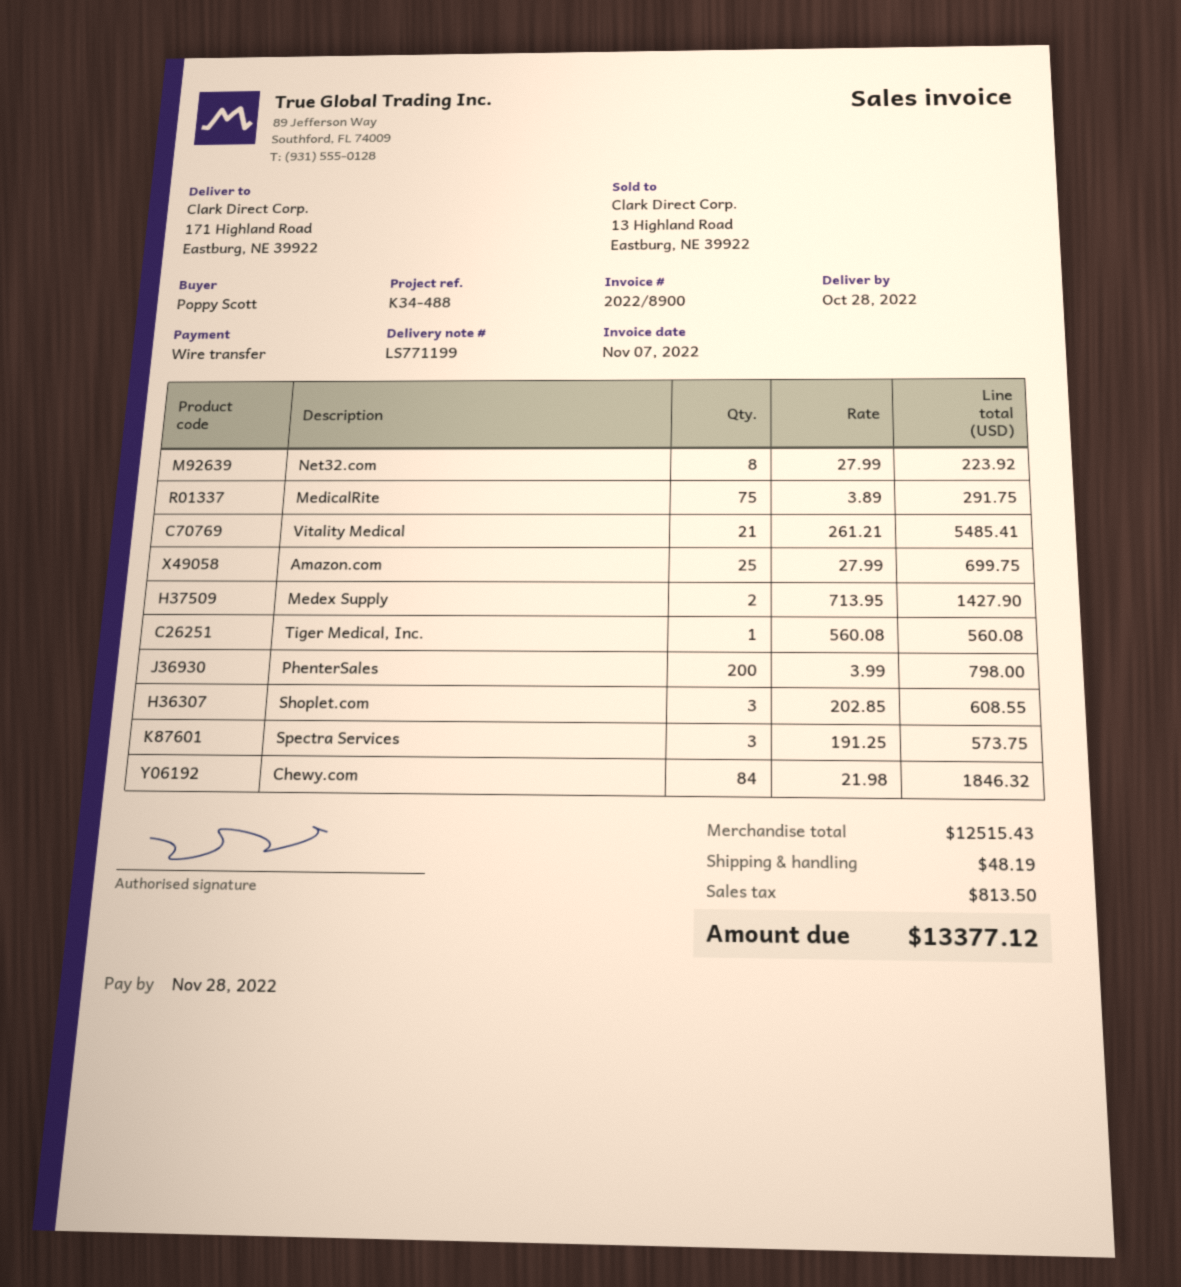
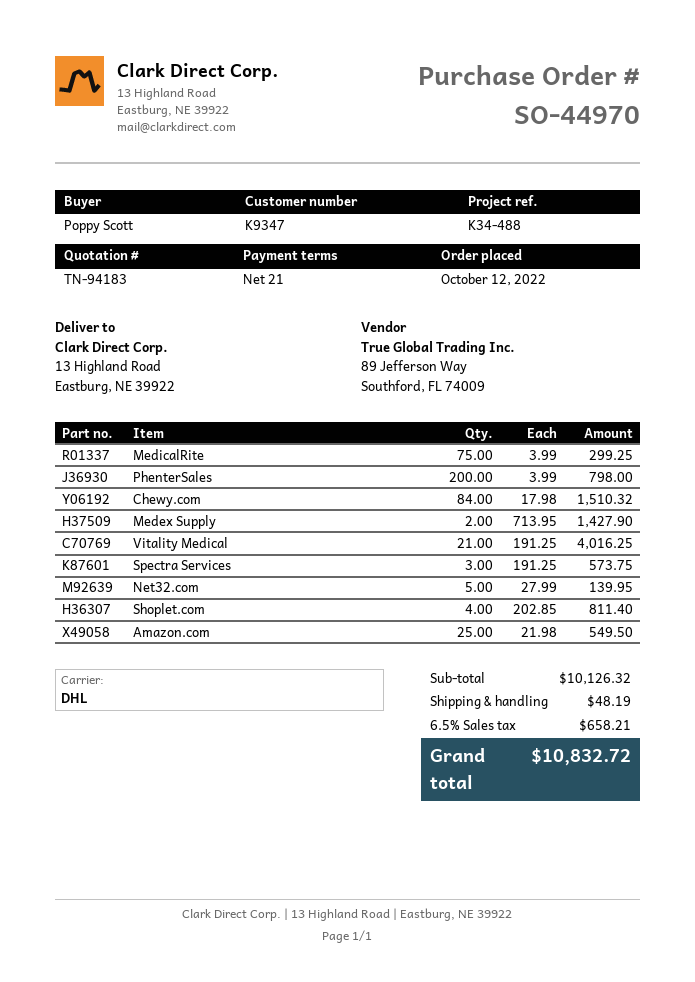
ship to: 171 Highland Road, Eastburg, NE 39922 -> 13 Highland Road, Eastburg, NE 39922
Net32.com: 8 x 27.99 = 223.92 -> 5 x 27.99 = 139.95
MedicalRite: 75 x 3.89 = 291.75 -> 75 x 3.99 = 299.25
Vitality Medical: 21 x 261.21 = 5485.41 -> 21 x 191.25 = 4016.25
Amazon.com: 25 x 27.99 = 699.75 -> 25 x 21.98 = 549.50
Tiger Medical, Inc.: 1 x 560.08 = 560.08 -> none
Shoplet.com: 3 x 202.85 = 608.55 -> 4 x 202.85 = 811.40
Chewy.com: 84 x 21.98 = 1846.32 -> 84 x 17.98 = 1510.32
subtotal: 12515.43 -> 10126.32
tax: 813.50 -> 658.21
total: 13377.12 -> 10832.72

